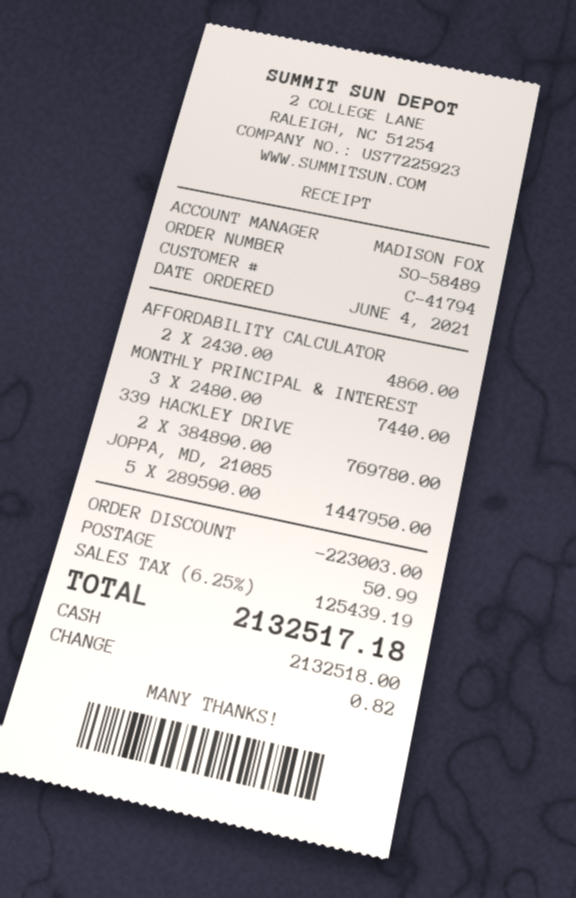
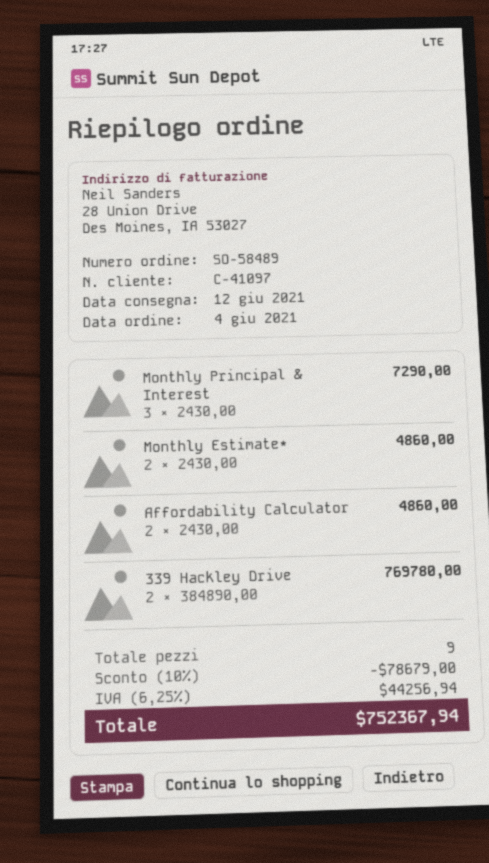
customer number: C-41794 -> C-41097
MONTHLY PRINCIPAL & INTEREST: 3 x 2480.00 = 7440.00 -> 3 x 2430.00 = 7290.00
JOPPA, MD, 21085: 5 x 289590.00 = 1447950.00 -> none
Monthly Estimate*: none -> 2 x 2430.00 = 4860.00
discount: 223003.00 -> 78679.00
shipping: 50.99 -> none
tax: 6.25% = 125439.19 -> 6.25% = 44256.94
total: 2132517.18 -> 752367.94

